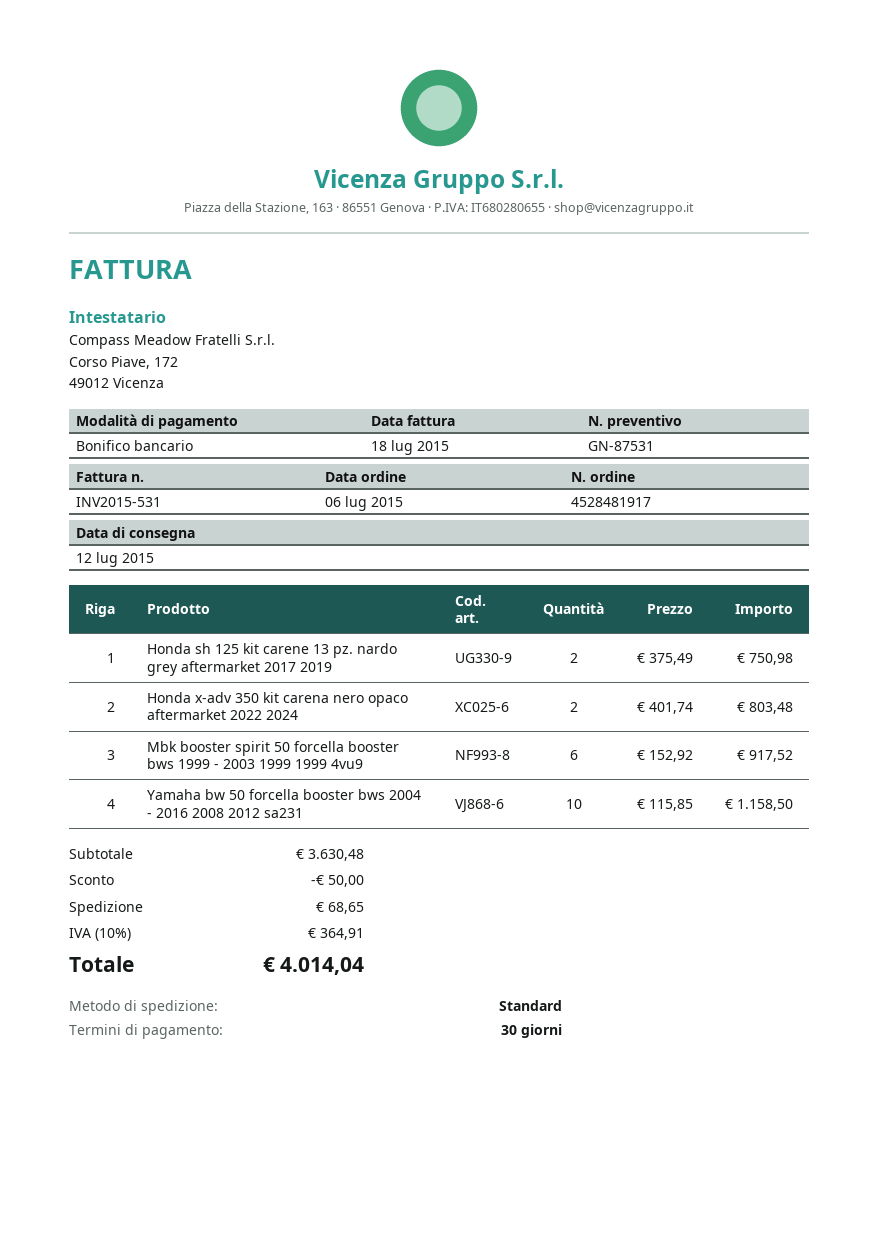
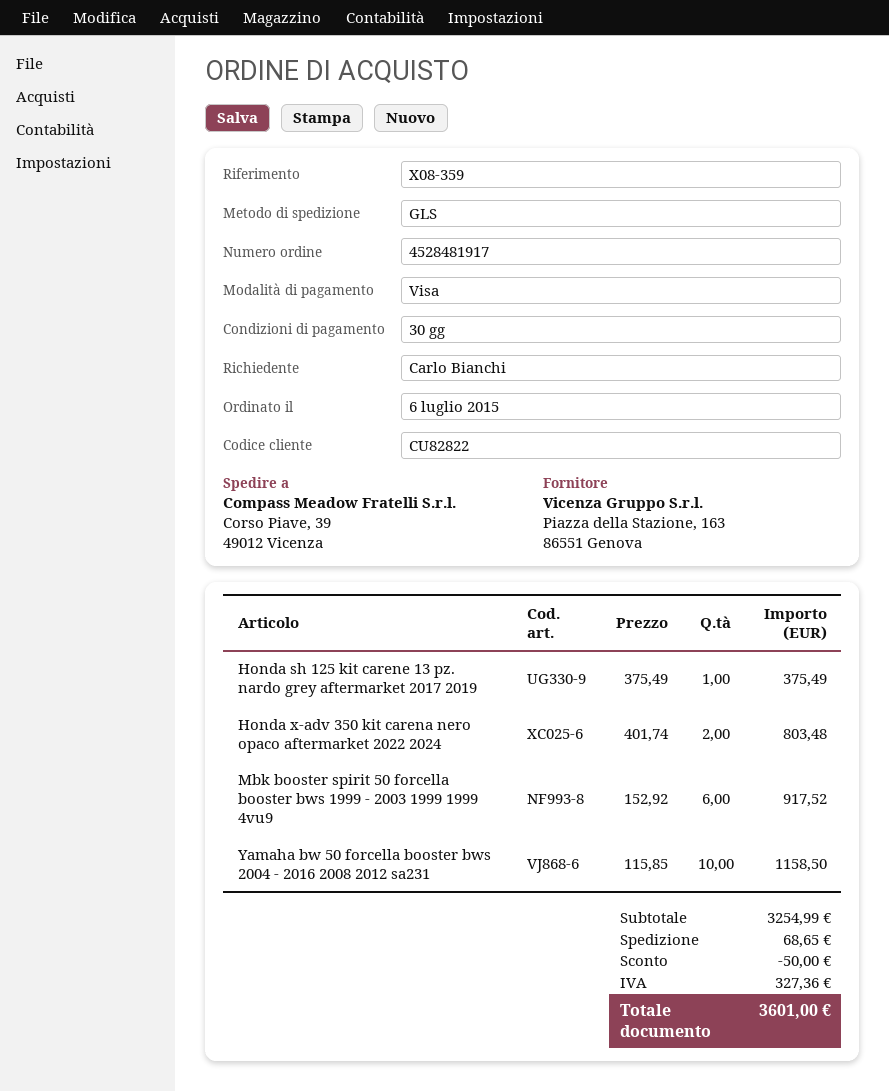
payment method: bank transfer -> Visa
shipping method: standard -> GLS
Honda sh 125 kit carene 13 pz. nardo grey aftermarket 2017 2019: 2 x 375.49 = 750.98 -> 1 x 375.49 = 375.49
subtotal: 3630.48 -> 3254.99
tax: 364.91 -> 327.36
total: 4014.04 -> 3601.00

